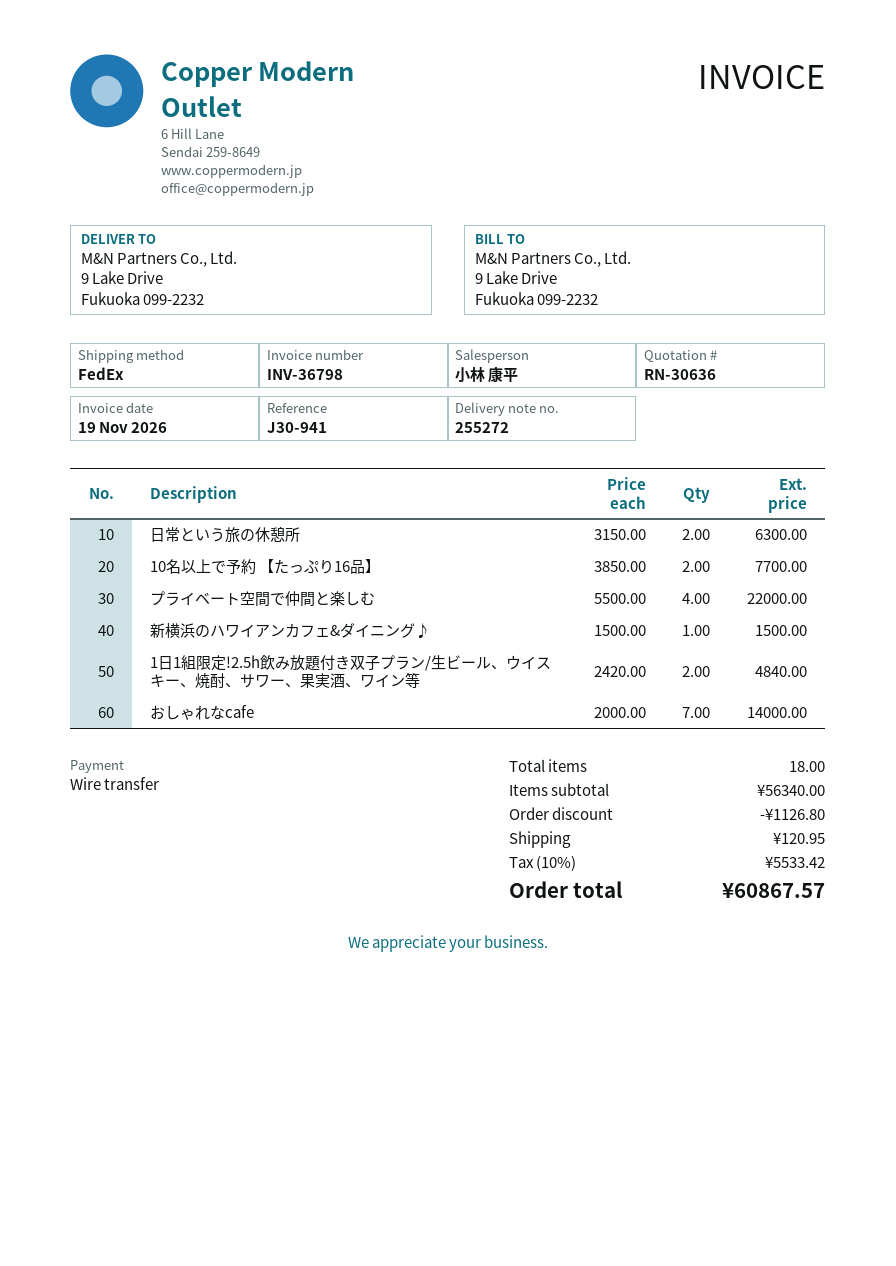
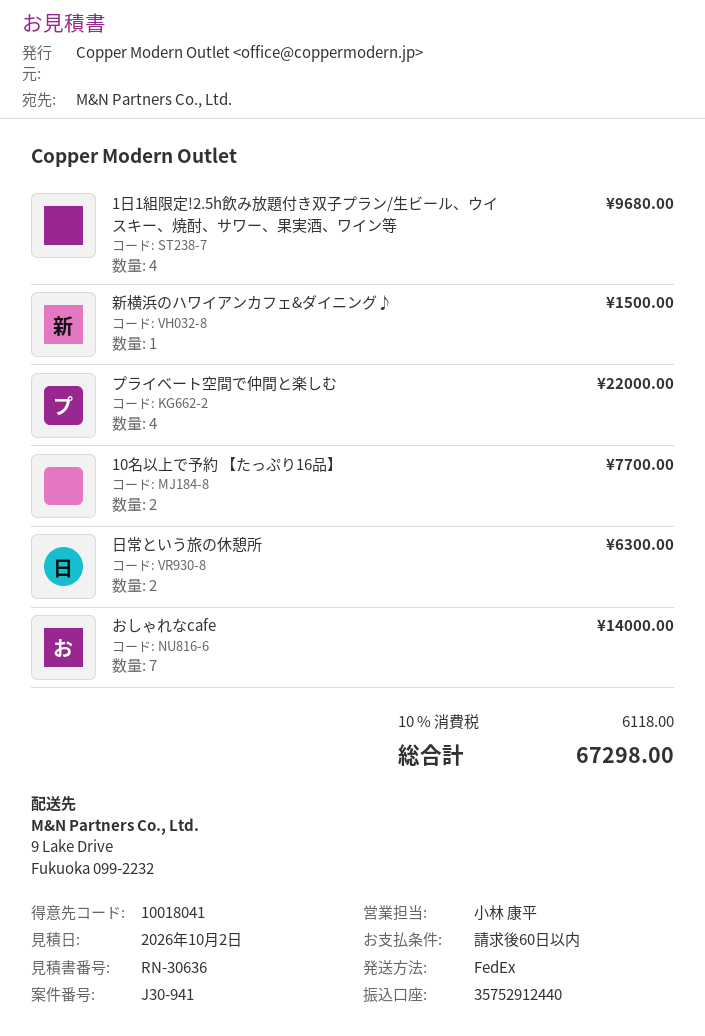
1日1組限定!2.5h飲み放題付き双子プラン/生ビール、ウイスキー、焼酎、サワー、果実酒、ワイン等: 2 for 4840.00 -> 4 for 9680.00
discount: 1126.80 -> none
shipping: 120.95 -> none
tax: 10% = 5533.42 -> 10% = 6118.00
total: 60867.57 -> 67298.00

